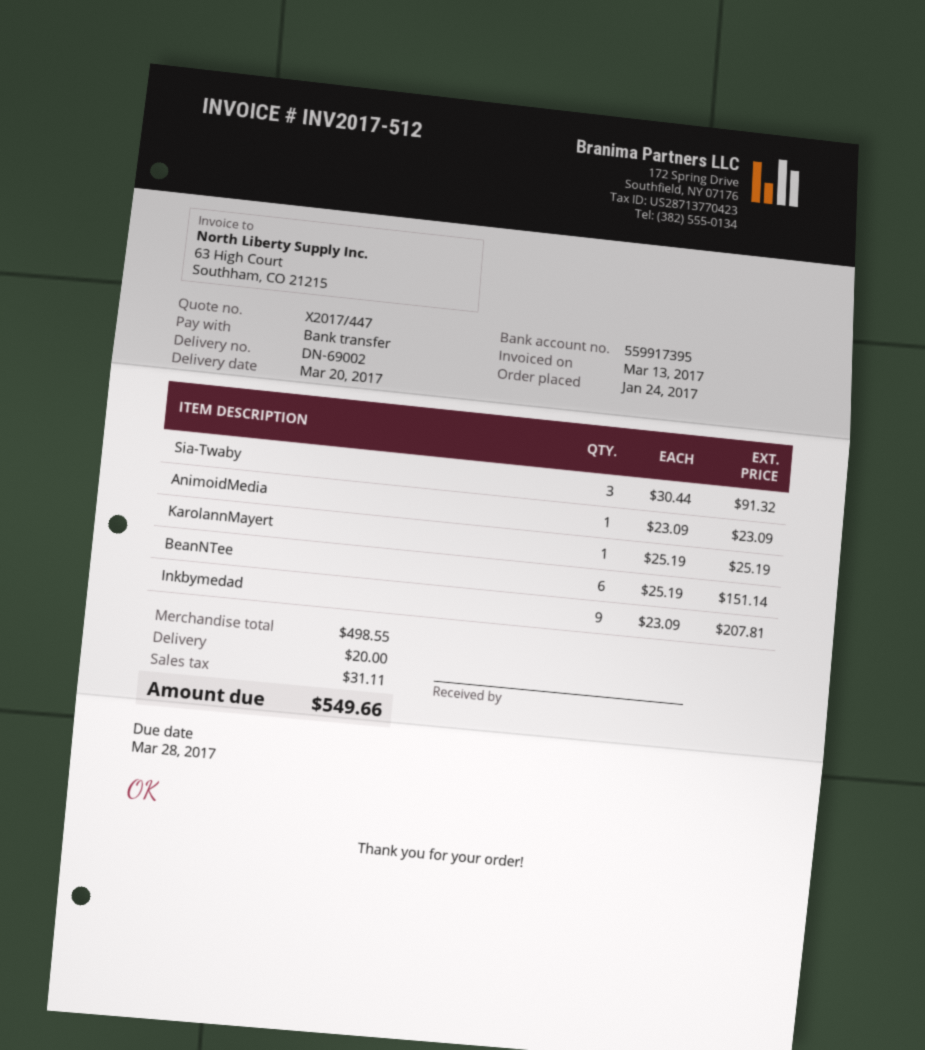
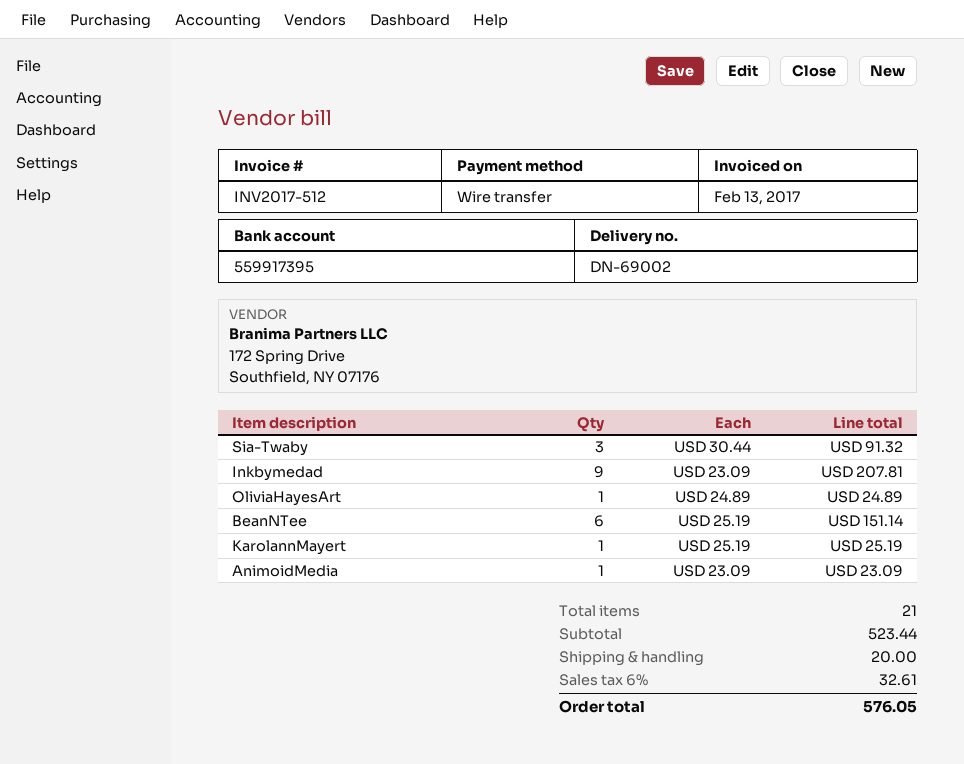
invoice date: 2017-03-13 -> 2017-02-13
OliviaHayesArt: none -> 1 x 24.89 = 24.89
subtotal: 498.55 -> 523.44
tax: 31.11 -> 32.61
total: 549.66 -> 576.05

